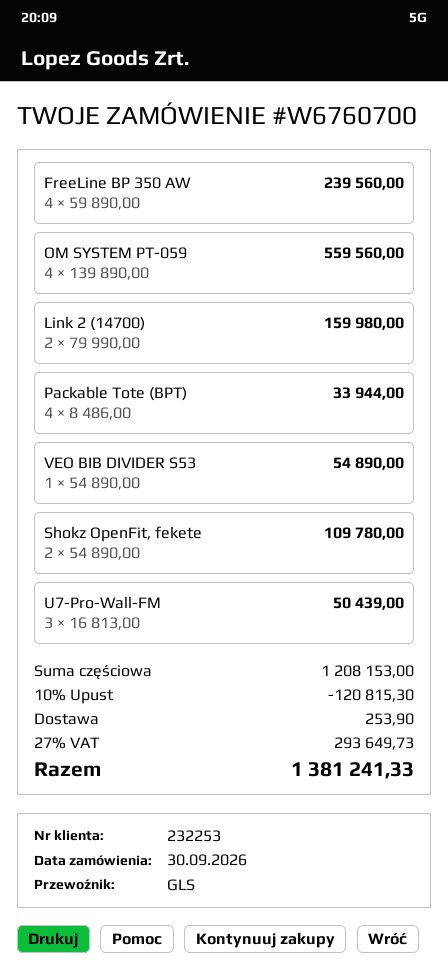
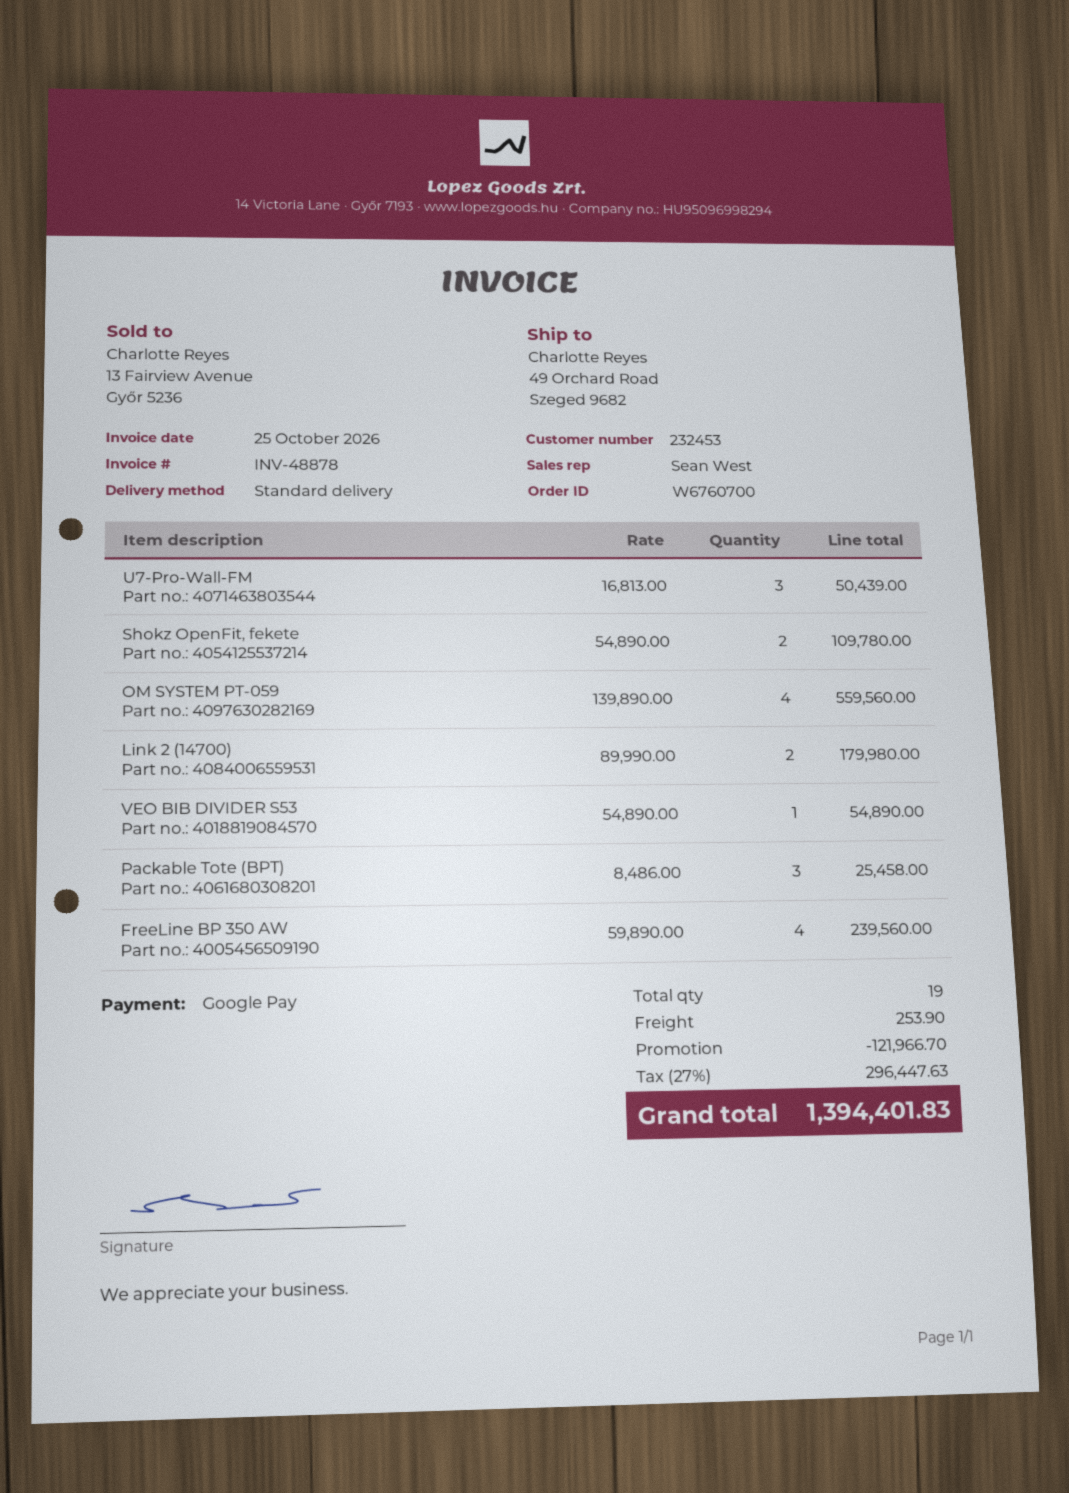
customer number: 232253 -> 232453
shipping method: GLS -> standard
Link 2 (14700): 2 x 79990.00 = 159980.00 -> 2 x 89990.00 = 179980.00
Packable Tote (BPT): 4 x 8486.00 = 33944.00 -> 3 x 8486.00 = 25458.00
discount: 120815.30 -> 121966.70
tax: 27% = 293649.73 -> 27% = 296447.63
total: 1381241.33 -> 1394401.83

